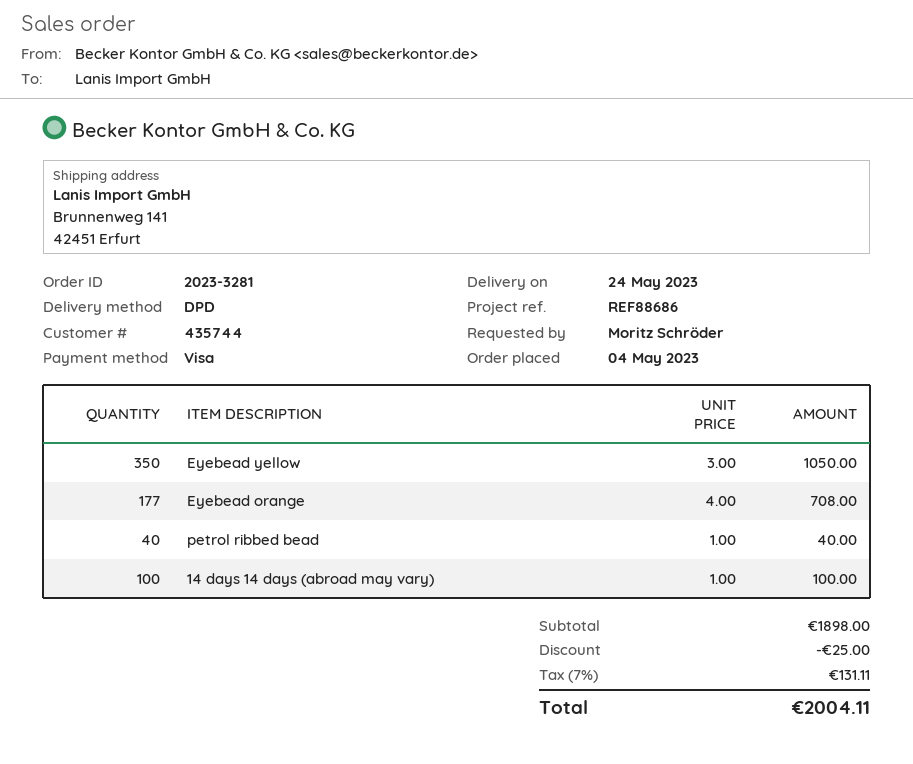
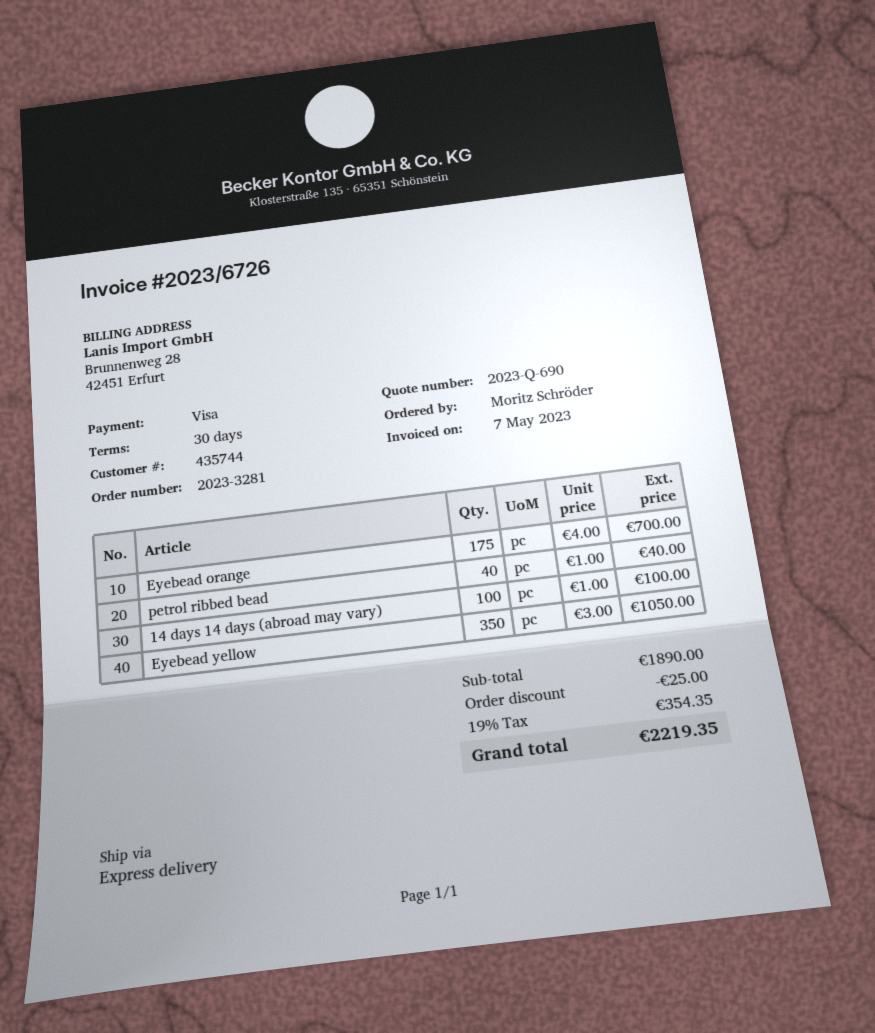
shipping method: DPD -> express
Eyebead orange: 177 x 4.00 = 708.00 -> 175 x 4.00 = 700.00
subtotal: 1898.00 -> 1890.00
tax: 7% = 131.11 -> 19% = 354.35
total: 2004.11 -> 2219.35

